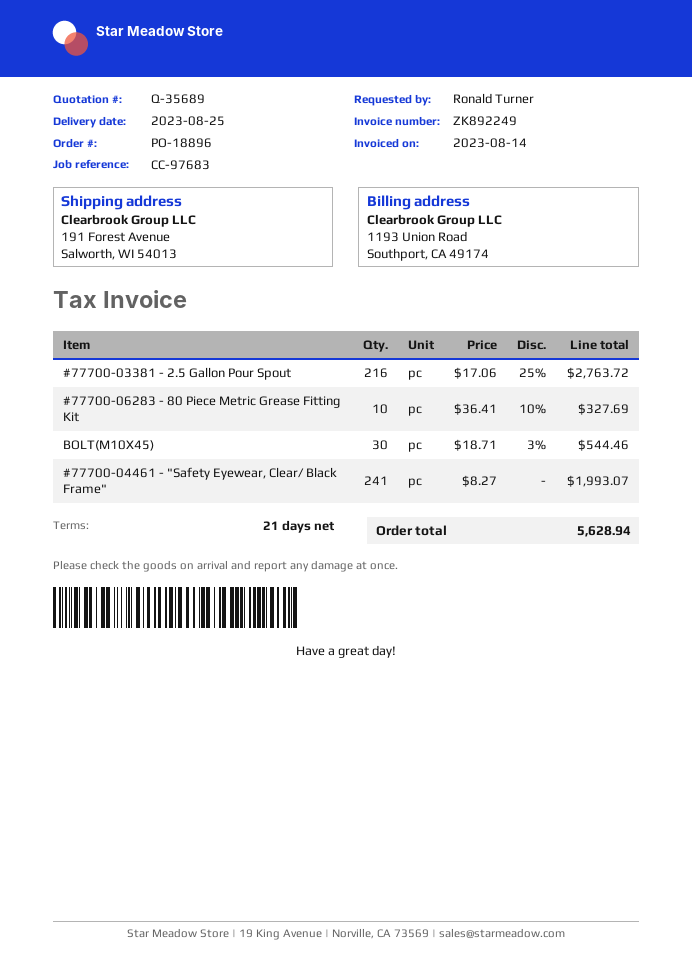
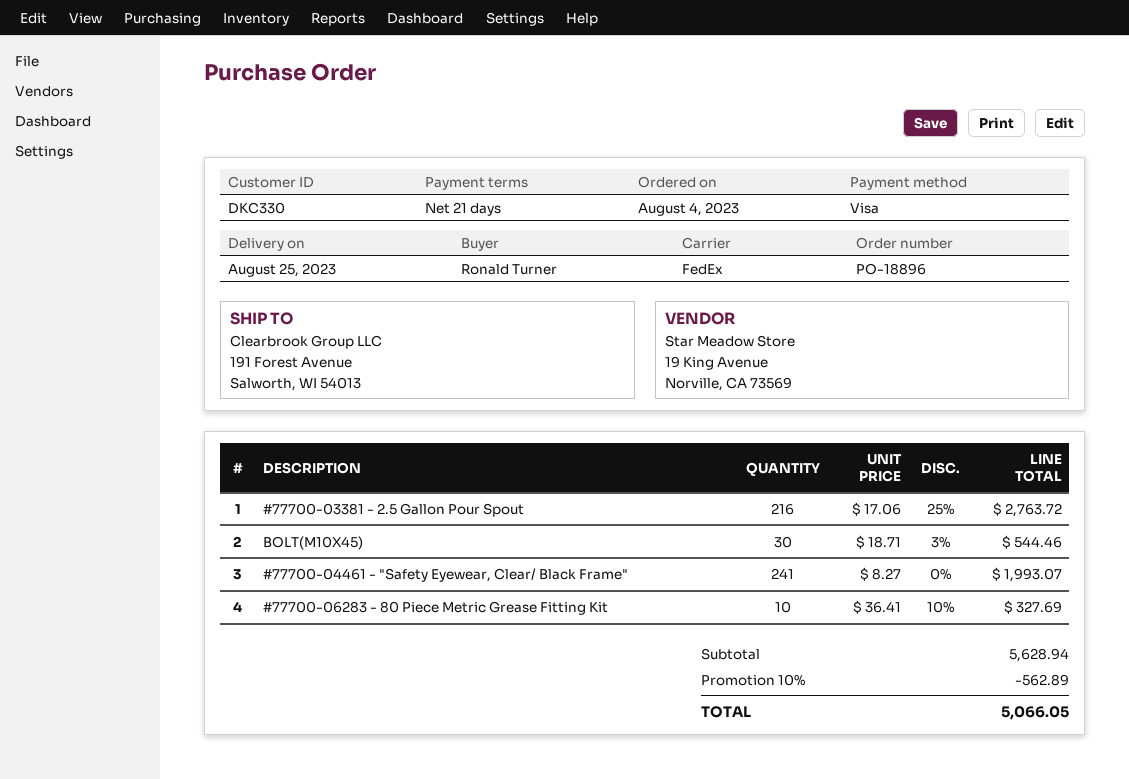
discount: none -> 10% = 562.89
total: 5628.94 -> 5066.05

